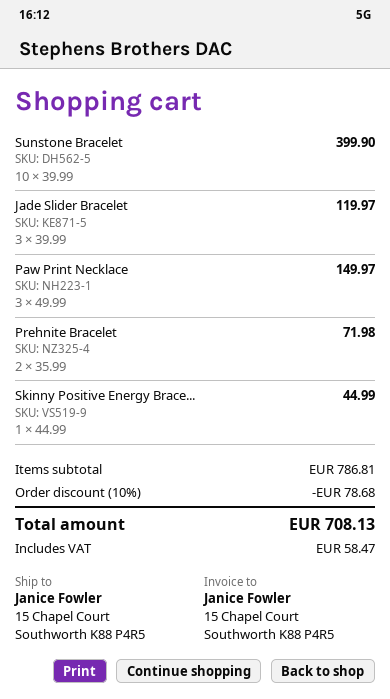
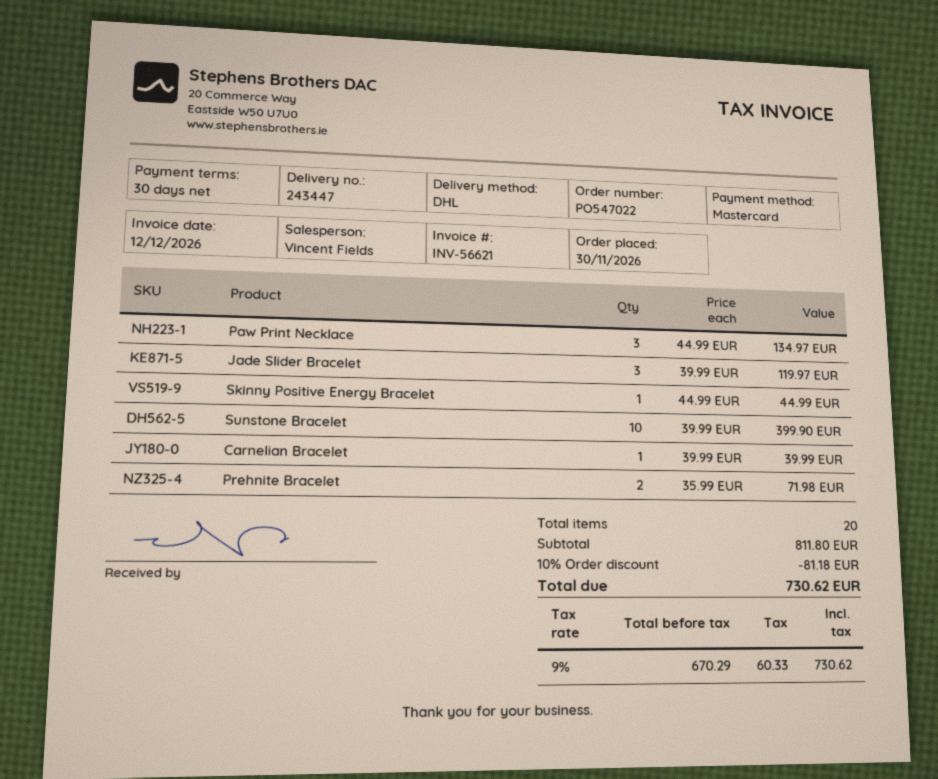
Paw Print Necklace: 3 x 49.99 = 149.97 -> 3 x 44.99 = 134.97
Carnelian Bracelet: none -> 1 x 39.99 = 39.99
subtotal: 786.81 -> 811.80
discount: 10% = 78.68 -> 10% = 81.18
tax: 58.47 -> 60.33
total: 708.13 -> 730.62

